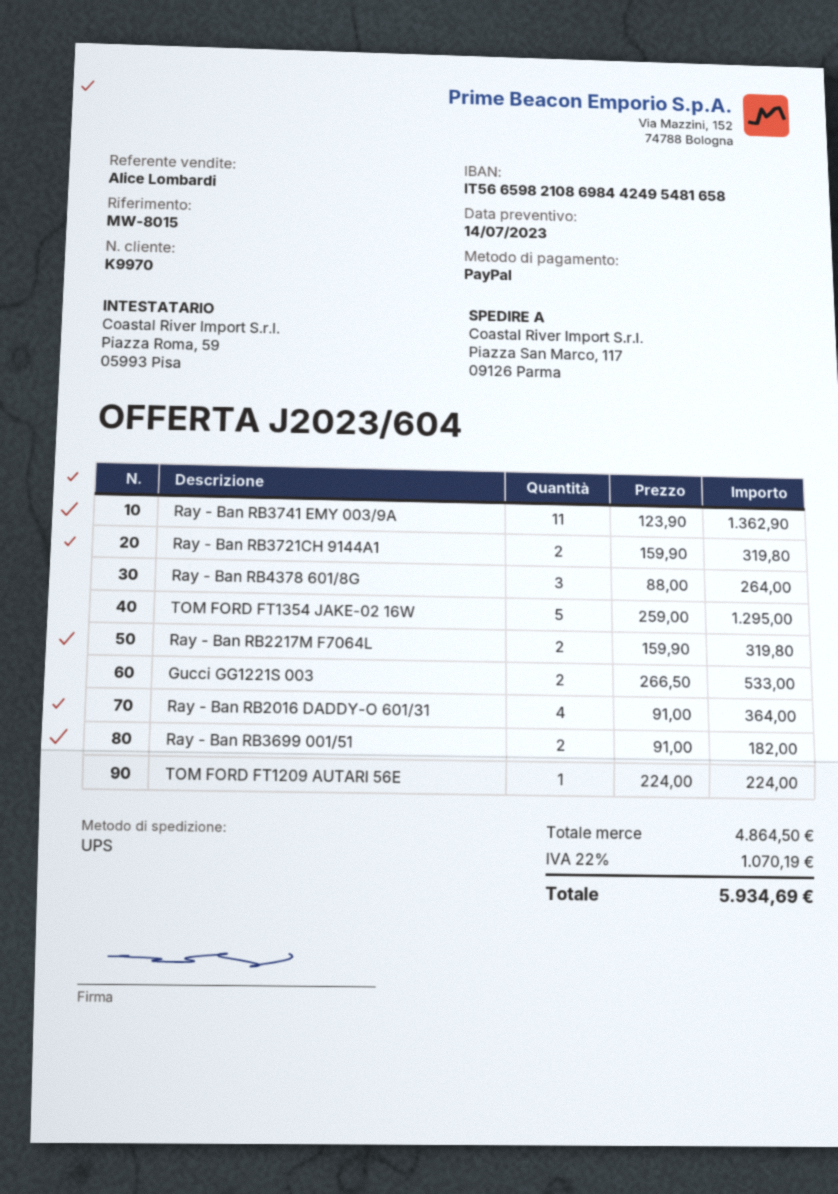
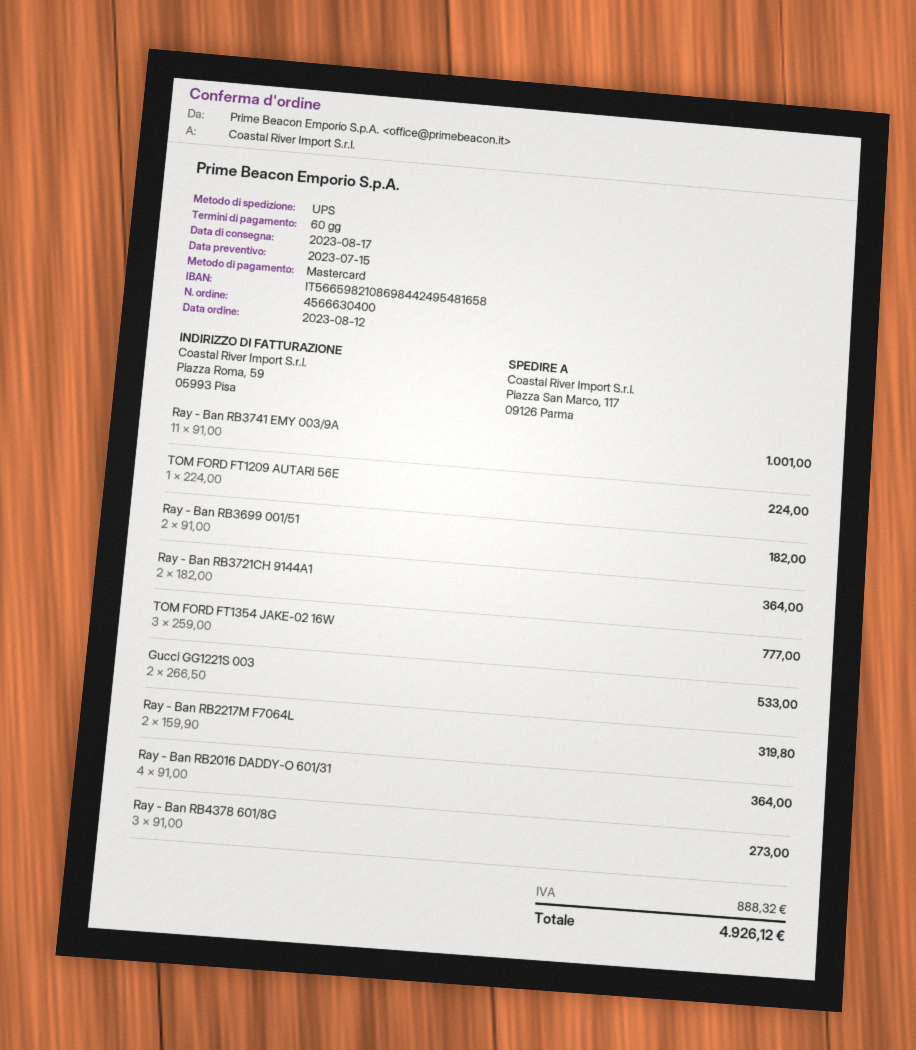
quote date: 2023-07-14 -> 2023-07-15
payment method: PayPal -> Mastercard
Ray - Ban RB3741 EMY 003/9A: 11 x 123.90 = 1362.90 -> 11 x 91.00 = 1001.00
Ray - Ban RB3721CH 9144A1: 2 x 159.90 = 319.80 -> 2 x 182.00 = 364.00
Ray - Ban RB4378 601/8G: 3 x 88.00 = 264.00 -> 3 x 91.00 = 273.00
TOM FORD FT1354 JAKE-02 16W: 5 x 259.00 = 1295.00 -> 3 x 259.00 = 777.00
tax: 1070.19 -> 888.32
total: 5934.69 -> 4926.12

